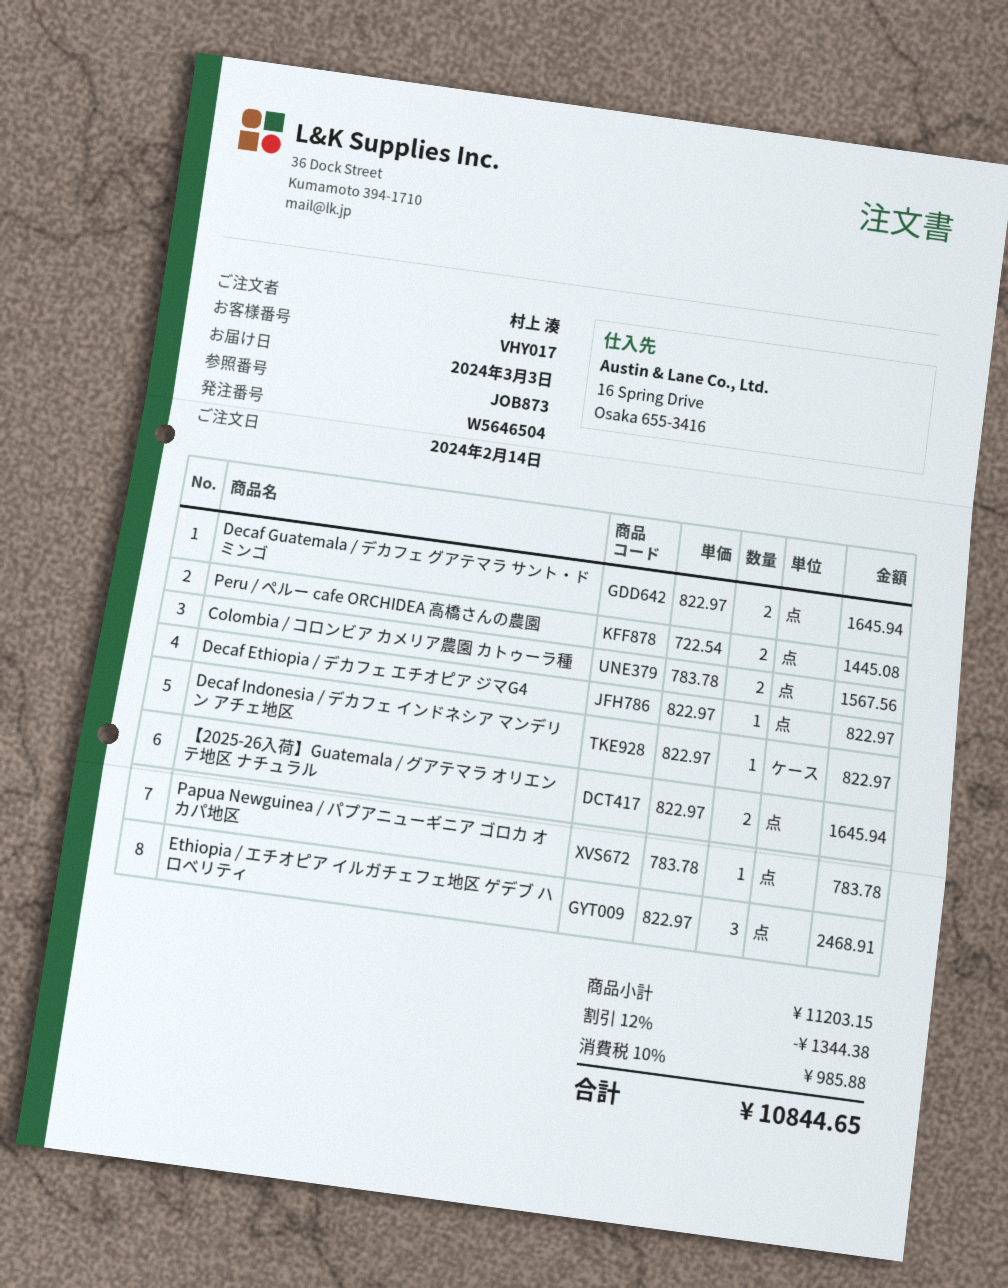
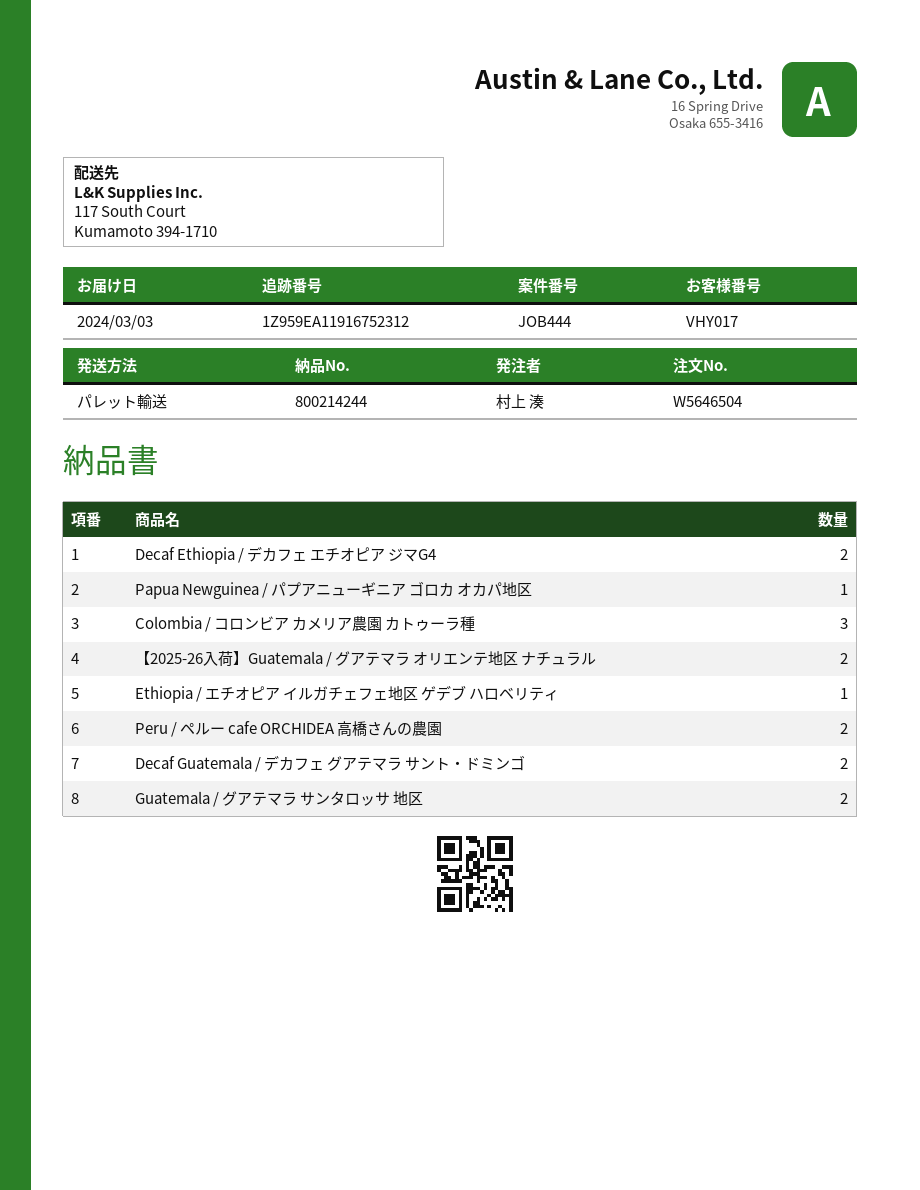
reference: JOB873 -> JOB444
Colombia / コロンビア カメリア農園 カトゥーラ種: 2 -> 3
Decaf Ethiopia / デカフェ エチオピア ジマG4: 1 -> 2
Decaf Indonesia / デカフェ インドネシア マンデリン アチェ地区: 1 -> none
Ethiopia / エチオピア イルガチェフェ地区 ゲデブ ハロベリティ: 3 -> 1
Guatemala / グアテマラ サンタロッサ 地区: none -> 2

